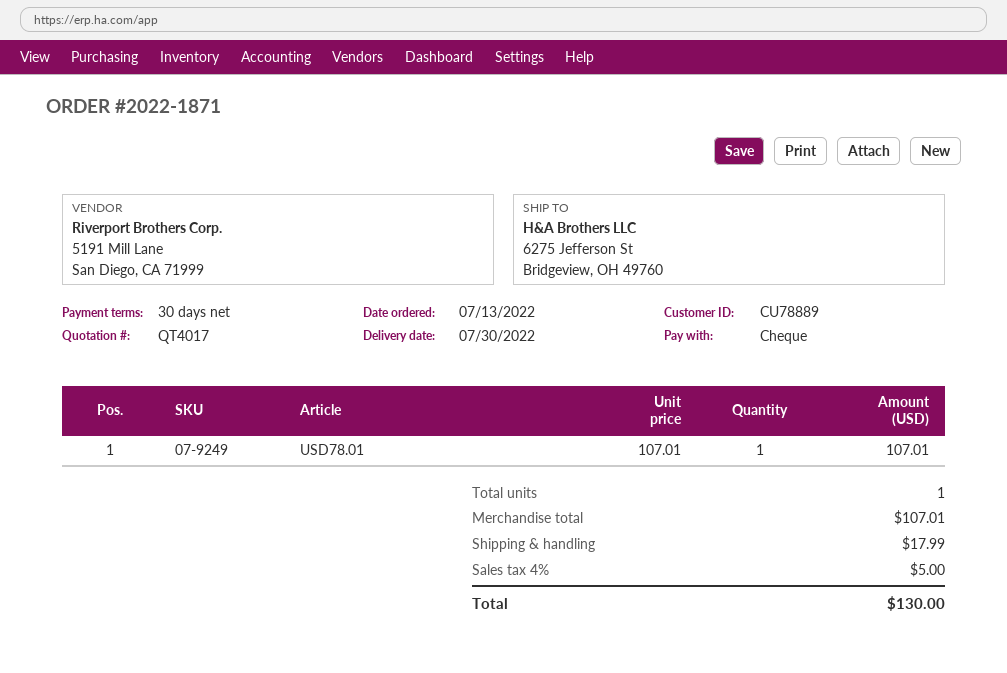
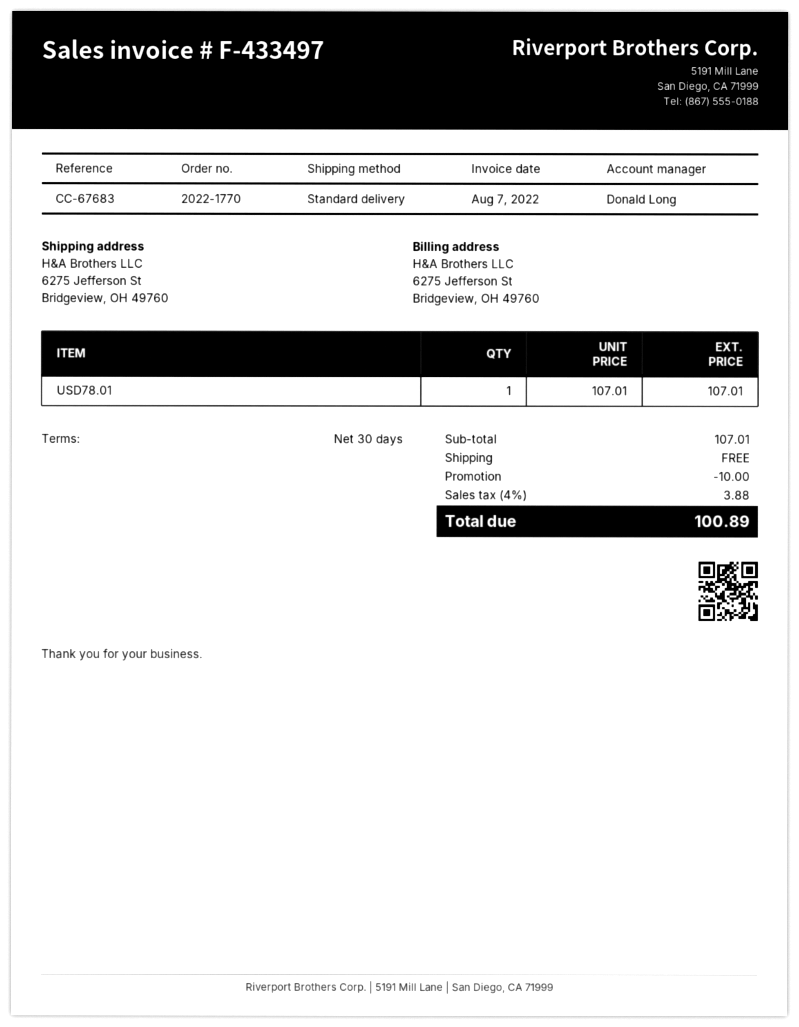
order number: 2022-1871 -> 2022-1770
discount: none -> 10.00
shipping: 17.99 -> 0.00
tax: 4% = 5.00 -> 4% = 3.88
total: 130.00 -> 100.89

